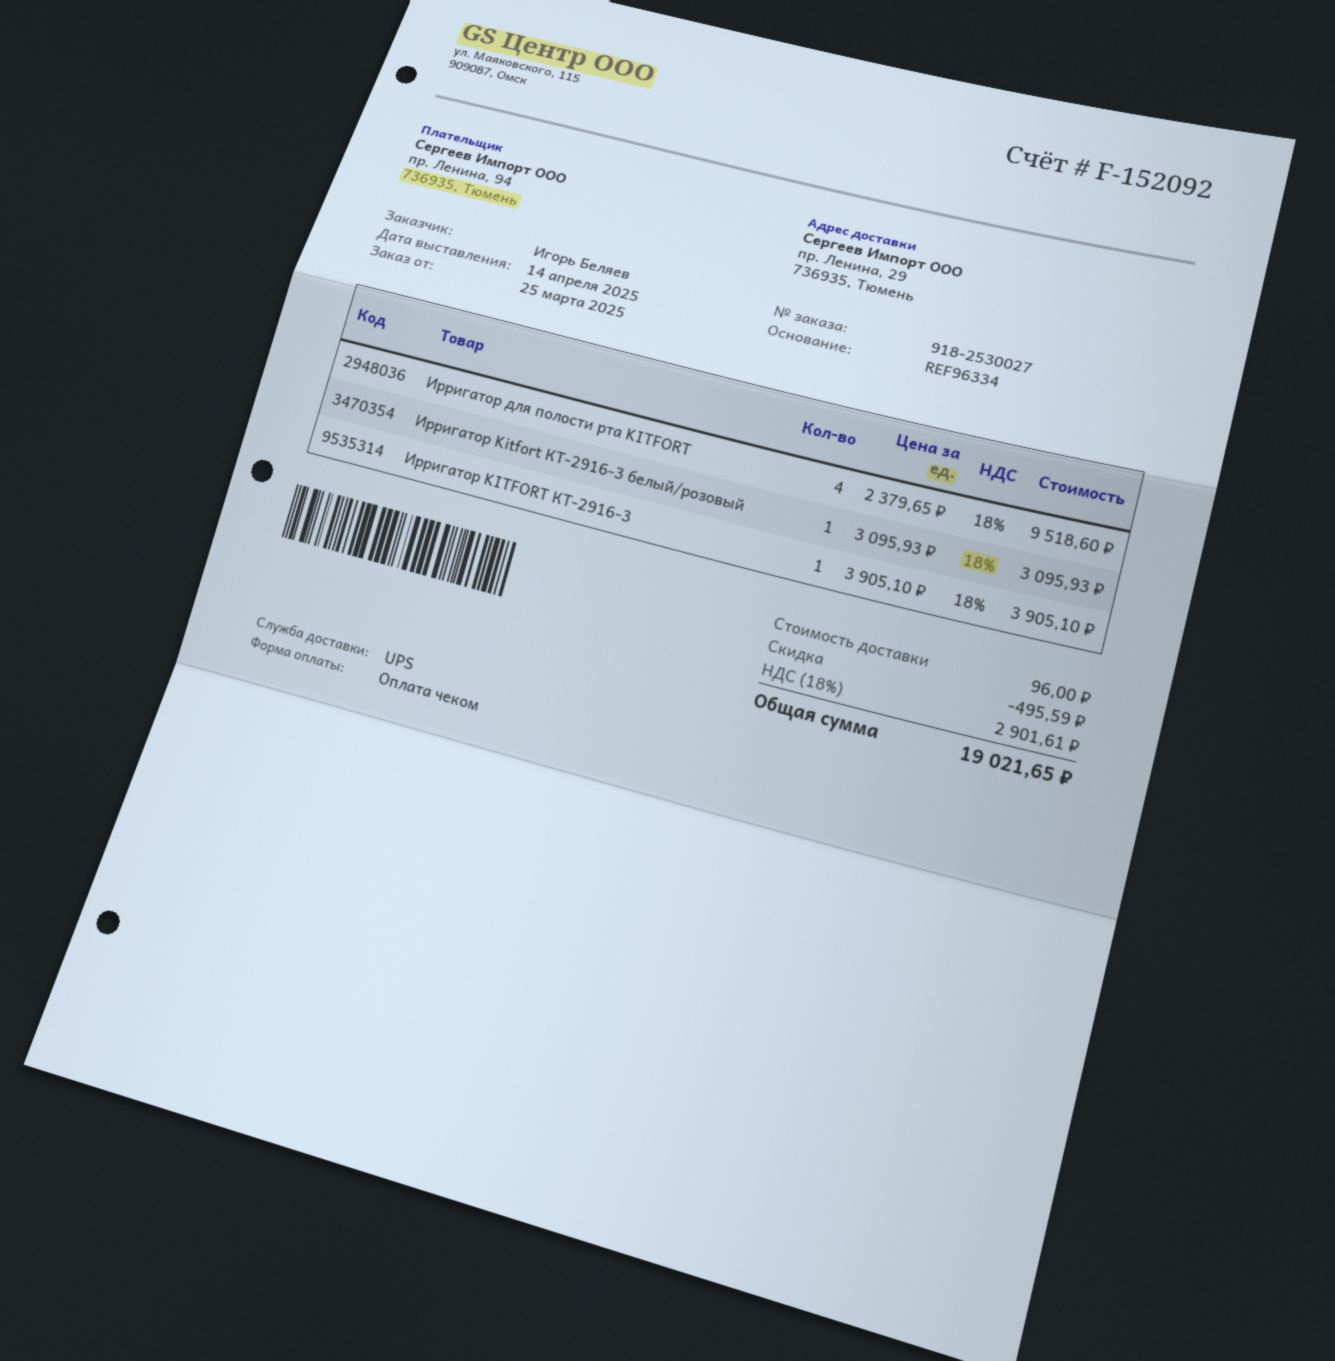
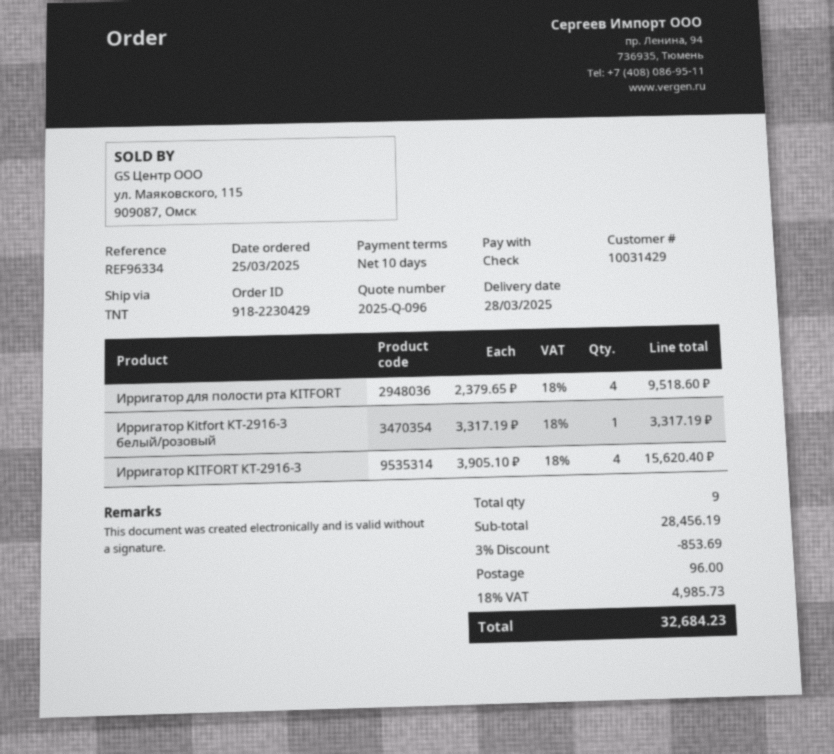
order number: 918-2530027 -> 918-2230429
shipping method: UPS -> TNT
Ирригатор Kitfort КТ-2916-3 белый/розовый: 1 x 3095.93 = 3095.93 -> 1 x 3317.19 = 3317.19
Ирригатор KITFORT КТ-2916-3: 1 x 3905.10 = 3905.10 -> 4 x 3905.10 = 15620.40
discount: 495.59 -> 853.69
tax: 18% = 2901.61 -> 18% = 4985.73
total: 19021.65 -> 32684.23

